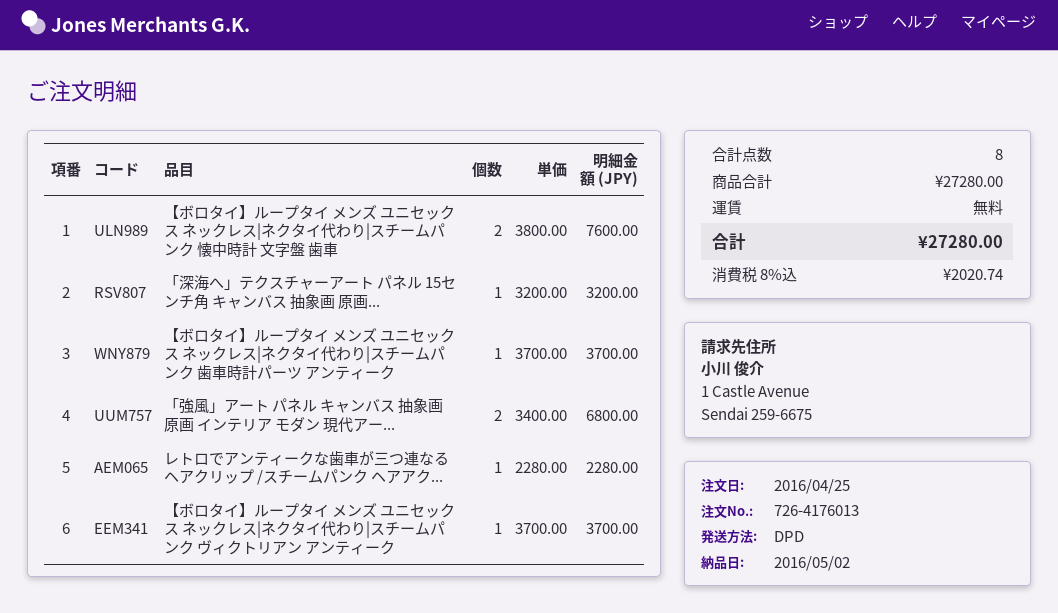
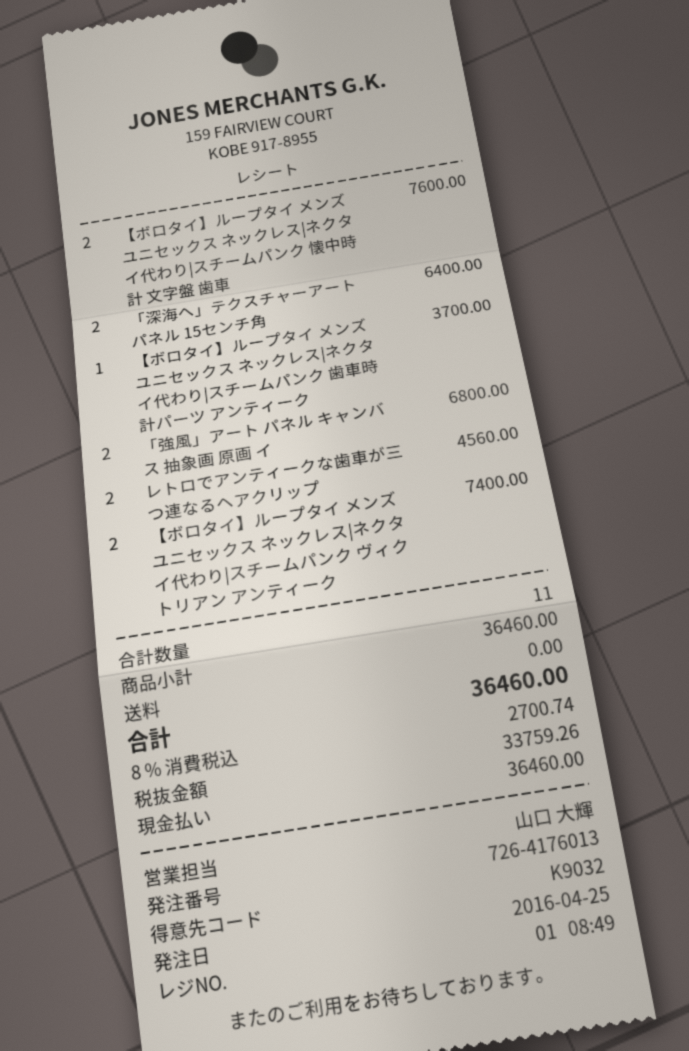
「深海へ」テクスチャーアート パネル 15センチ角 キャンバス 抽象画 原画...: 1 for 3200.00 -> 2 for 6400.00
レトロでアンティークな歯車が三つ連なるヘアクリップ /スチームパンク ヘアアク...: 1 for 2280.00 -> 2 for 4560.00
【ボロタイ】ループタイ メンズ ユニセックス ネックレス|ネクタイ代わり|スチームパンク ヴィクトリアン アンティーク: 1 for 3700.00 -> 2 for 7400.00
total quantity: 8 -> 11
subtotal: 27280.00 -> 36460.00
tax: 8% = 2020.74 -> 8% = 2700.74
total: 27280.00 -> 36460.00

